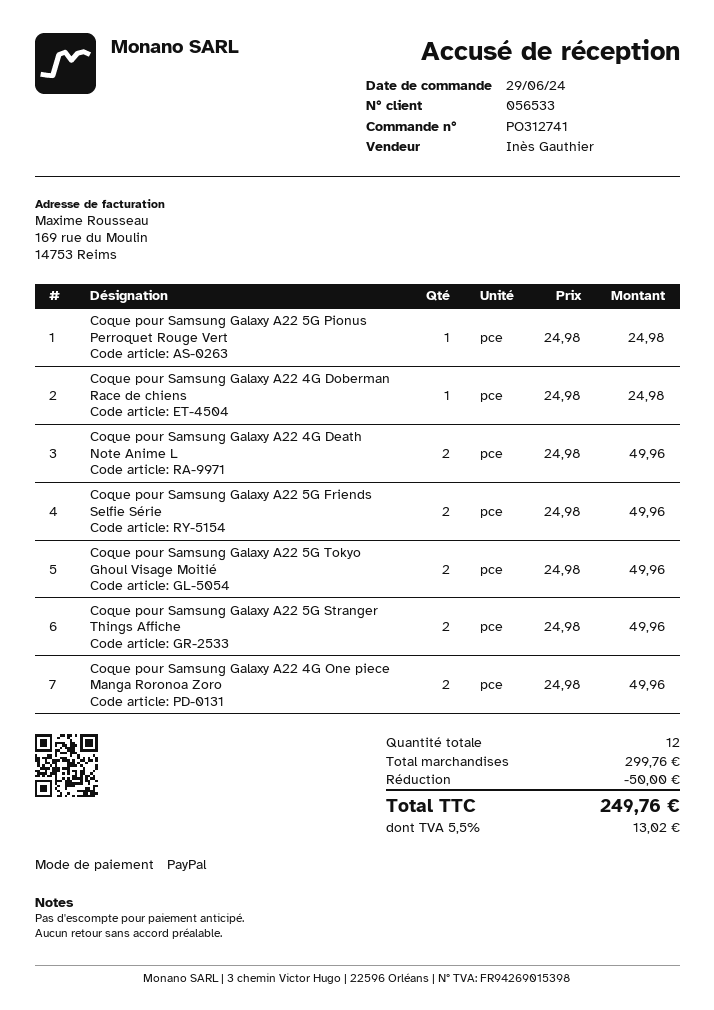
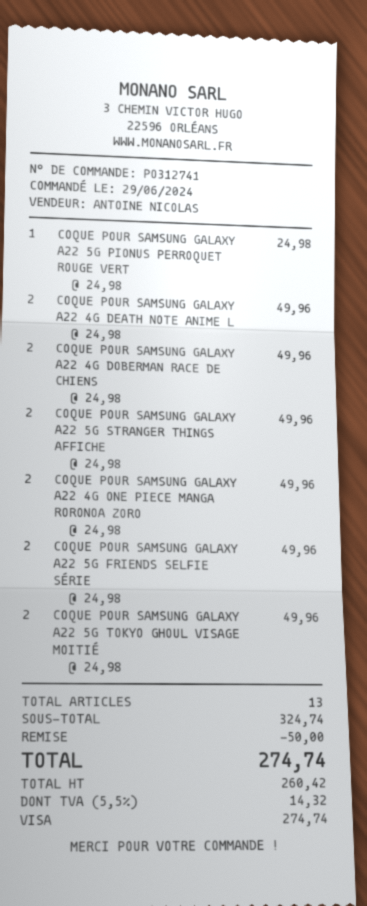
sales rep: Inès Gauthier -> ANTOINE NICOLAS
payment method: PayPal -> Visa
Coque pour Samsung Galaxy A22 4G Doberman Race de chiens: 1 x 24.98 = 24.98 -> 2 x 24.98 = 49.96
total quantity: 12 -> 13
subtotal: 299.76 -> 324.74
tax: 5.5% = 13.02 -> 5.5% = 14.32
total: 249.76 -> 274.74

